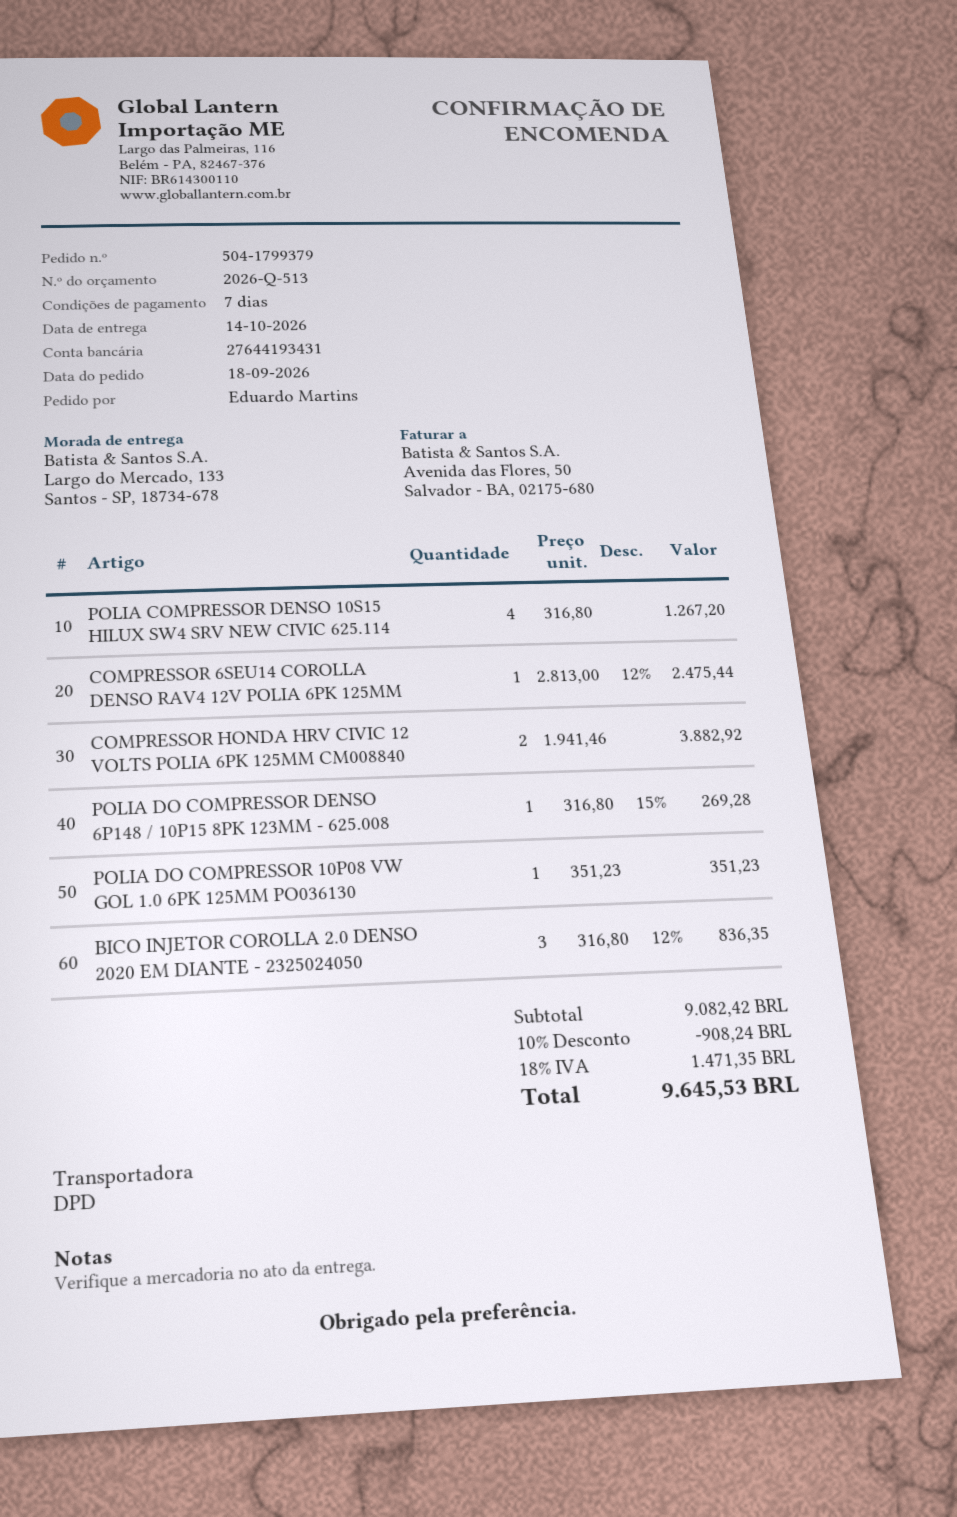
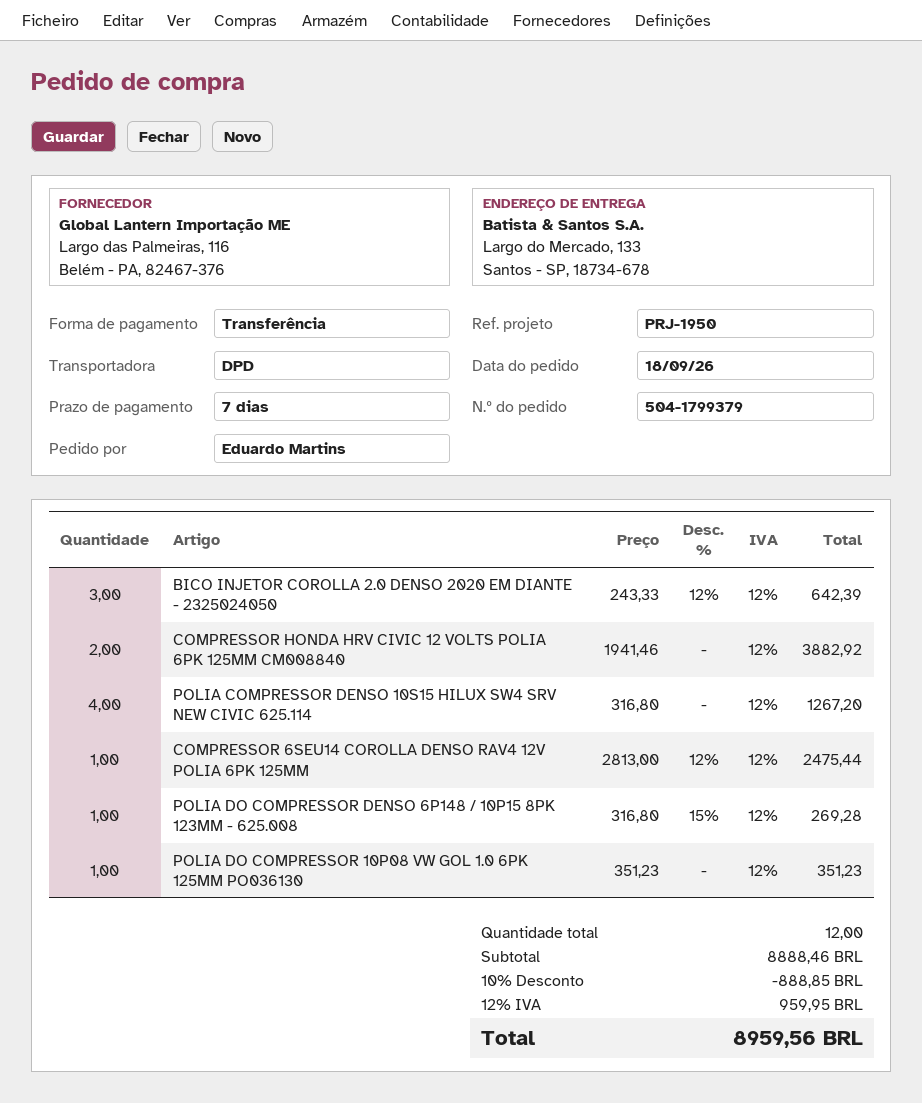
BICO INJETOR COROLLA 2.0 DENSO 2020 EM DIANTE - 2325024050: 3 x 316.80 - 12% = 836.35 -> 3 x 243.33 - 12% = 642.39
subtotal: 9082.42 -> 8888.46
discount: 10% = 908.24 -> 10% = 888.85
tax: 18% = 1471.35 -> 12% = 959.95
total: 9645.53 -> 8959.56

